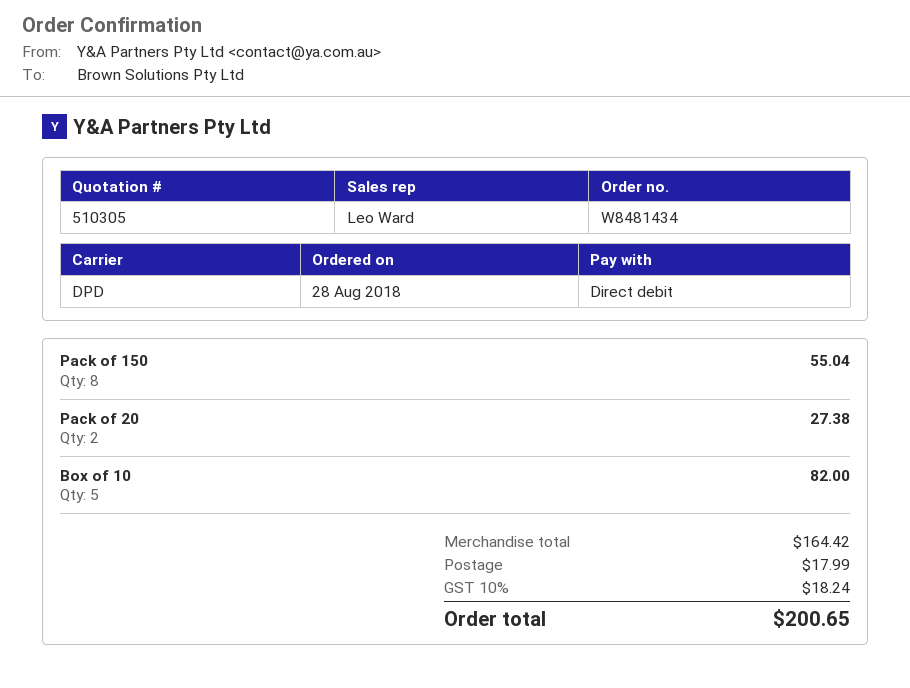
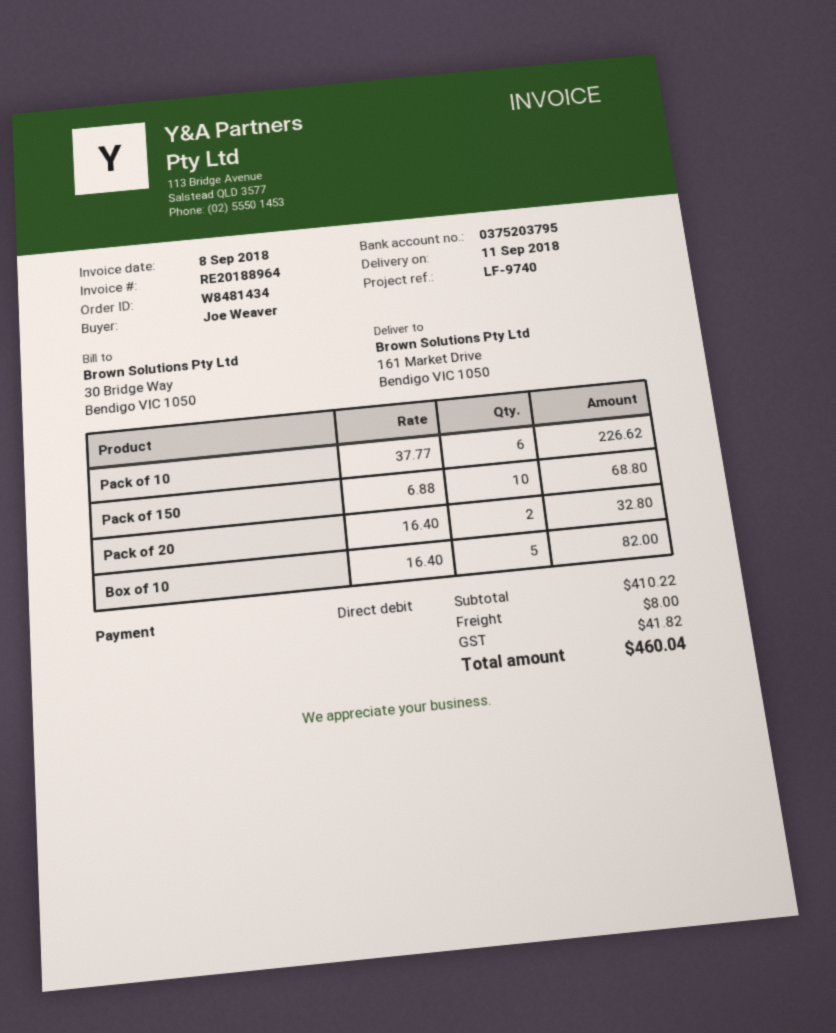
Pack of 150: 8 for 55.04 -> 10 for 68.80
Pack of 20: 2 for 27.38 -> 2 for 32.80
Pack of 10: none -> 6 for 226.62
subtotal: 164.42 -> 410.22
shipping: 17.99 -> 8.00
tax: 18.24 -> 41.82
total: 200.65 -> 460.04

